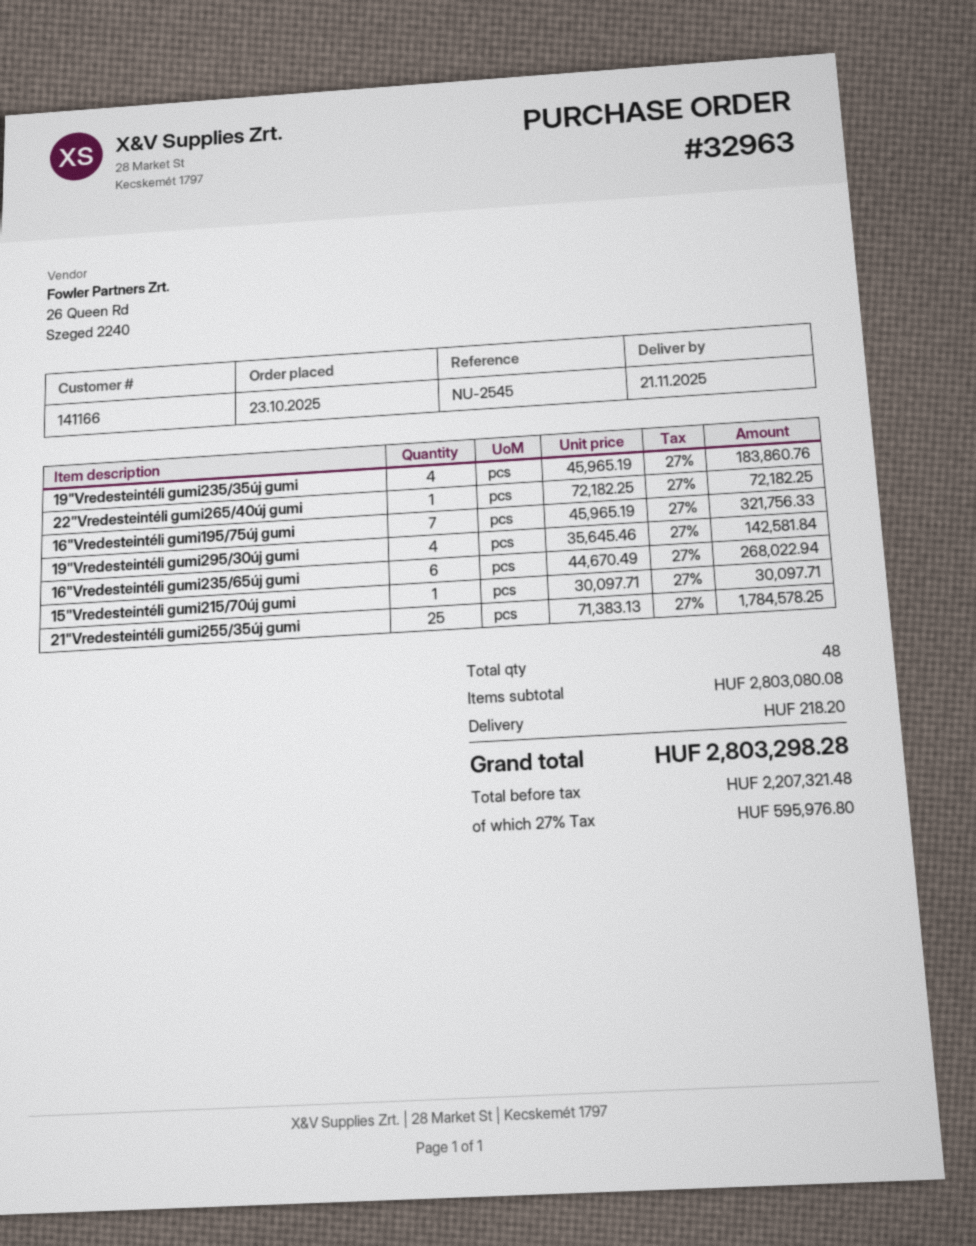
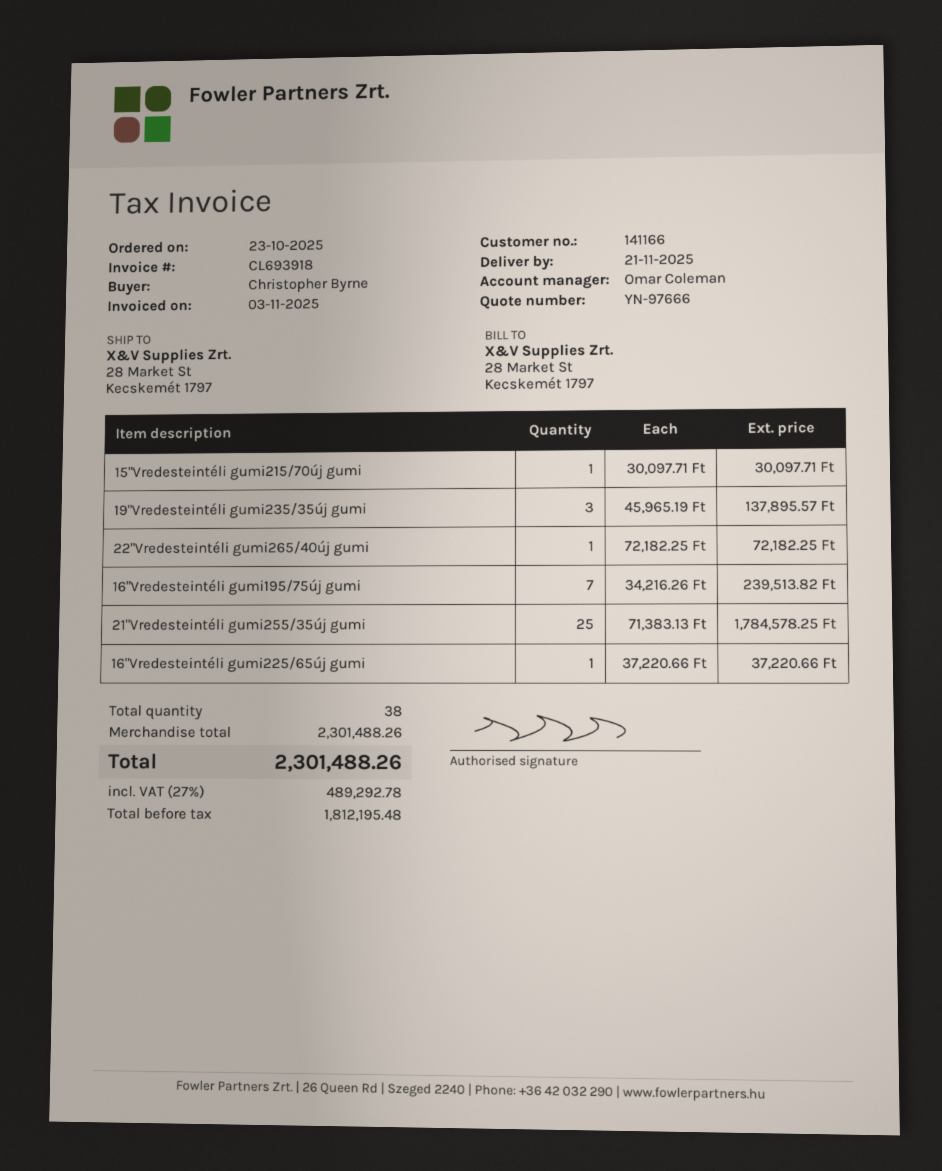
19"Vredesteintéli gumi235/35új gumi: 4 x 45965.19 = 183860.76 -> 3 x 45965.19 = 137895.57
16"Vredesteintéli gumi195/75új gumi: 7 x 45965.19 = 321756.33 -> 7 x 34216.26 = 239513.82
19"Vredesteintéli gumi295/30új gumi: 4 x 35645.46 = 142581.84 -> none
16"Vredesteintéli gumi235/65új gumi: 6 x 44670.49 = 268022.94 -> none
16"Vredesteintéli gumi225/65új gumi: none -> 1 x 37220.66 = 37220.66
total quantity: 48 -> 38
subtotal: 2803080.08 -> 2301488.26
shipping: 218.20 -> none
net: 2207321.48 -> 1812195.48
tax: 27% = 595976.80 -> 27% = 489292.78
total: 2803298.28 -> 2301488.26

